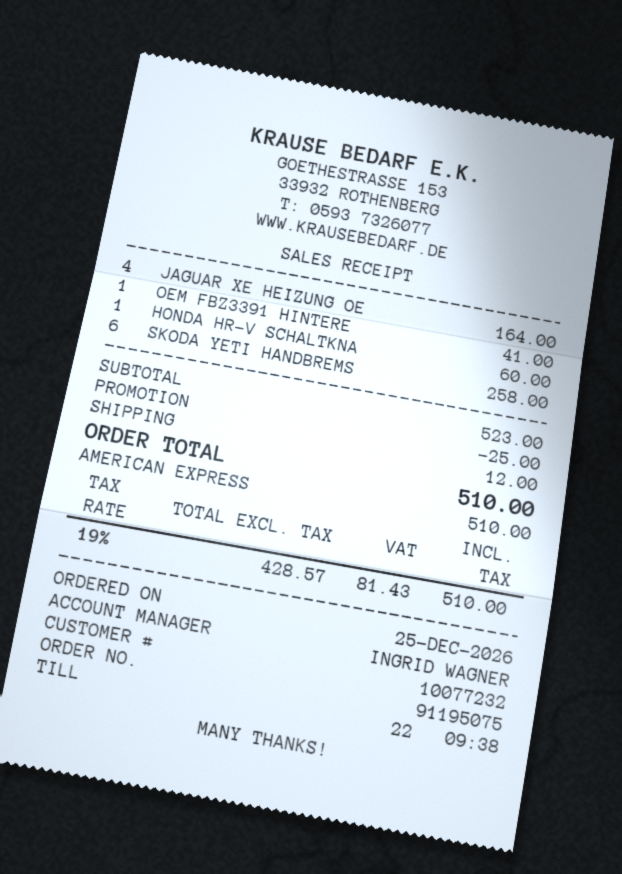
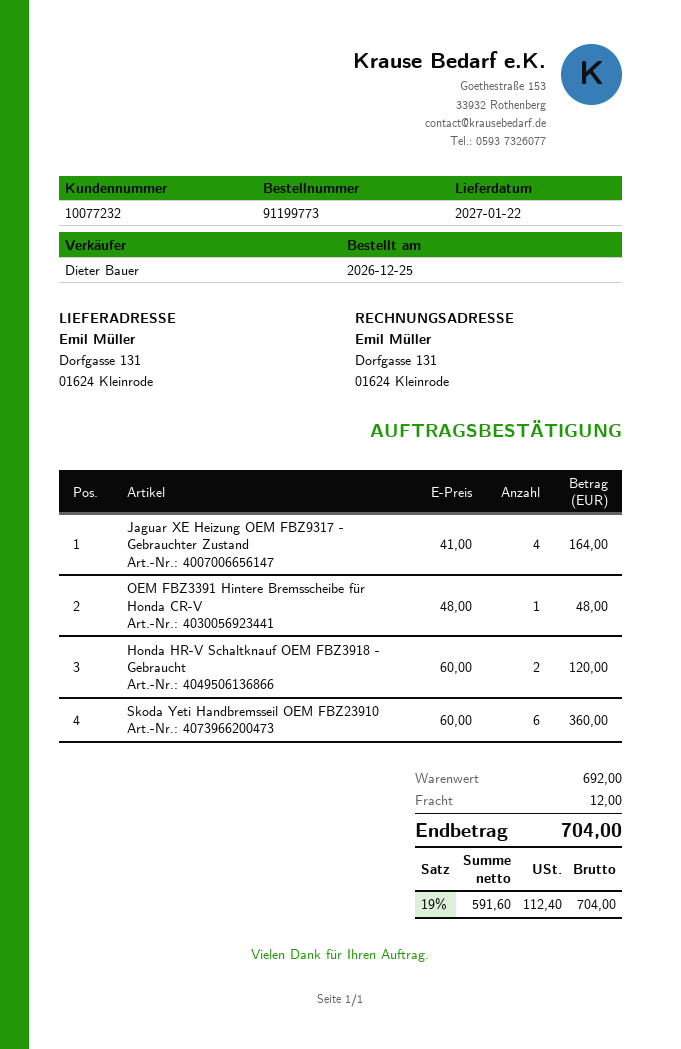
order number: 91195075 -> 91199773
sales rep: INGRID WAGNER -> Dieter Bauer
OEM FBZ3391 HINTERE: 1 for 41.00 -> 1 for 48.00
HONDA HR-V SCHALTKNA: 1 for 60.00 -> 2 for 120.00
SKODA YETI HANDBREMS: 6 for 258.00 -> 6 for 360.00
subtotal: 523.00 -> 692.00
discount: 25.00 -> none
net: 428.57 -> 591.60
tax: 19% = 81.43 -> 19% = 112.40
total: 510.00 -> 704.00

